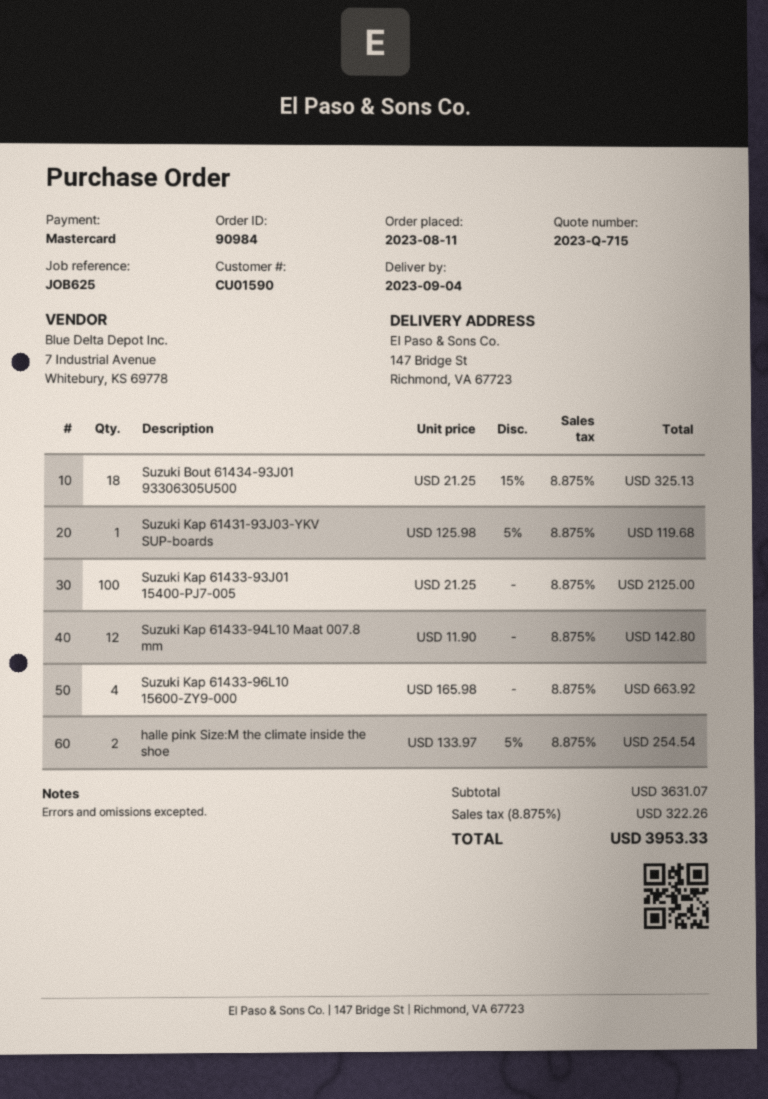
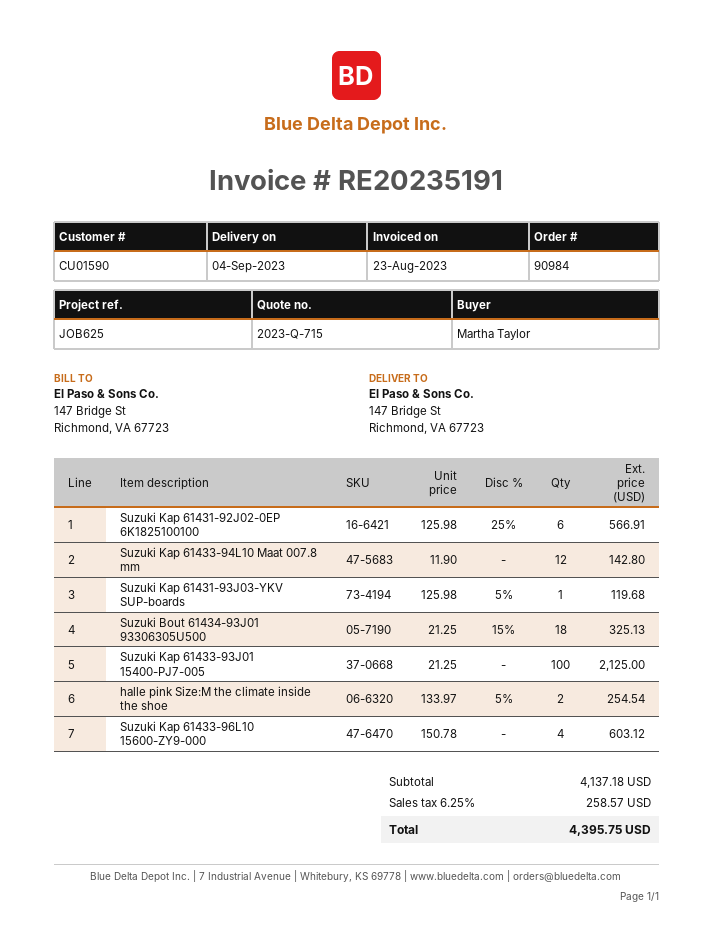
Suzuki Kap 61433-96L10 15600-ZY9-000: 4 x 165.98 = 663.92 -> 4 x 150.78 = 603.12
Suzuki Kap 61431-92J02-0EP 6K1825100100: none -> 6 x 125.98 - 25% = 566.91
subtotal: 3631.07 -> 4137.18
tax: 8.875% = 322.26 -> 6.25% = 258.57
total: 3953.33 -> 4395.75

